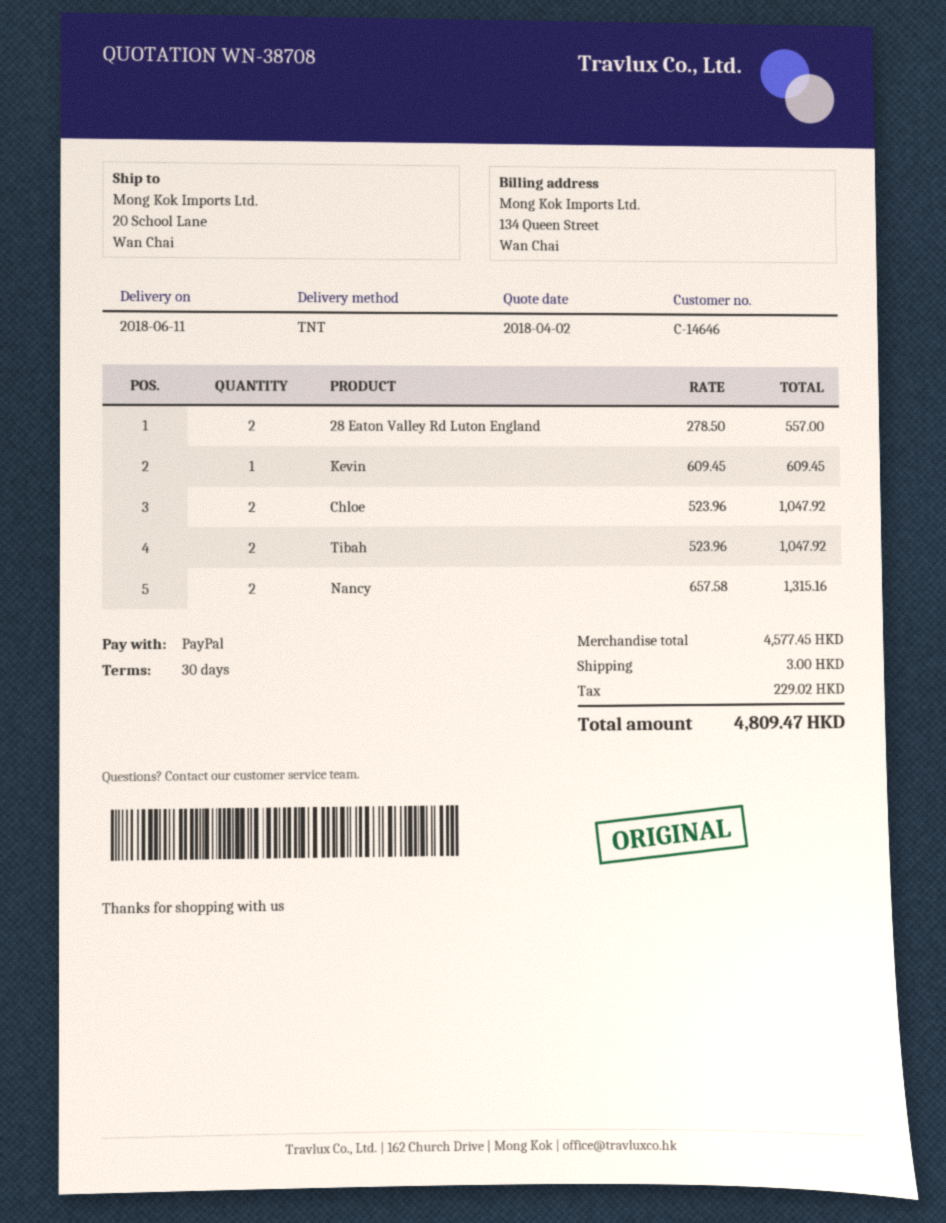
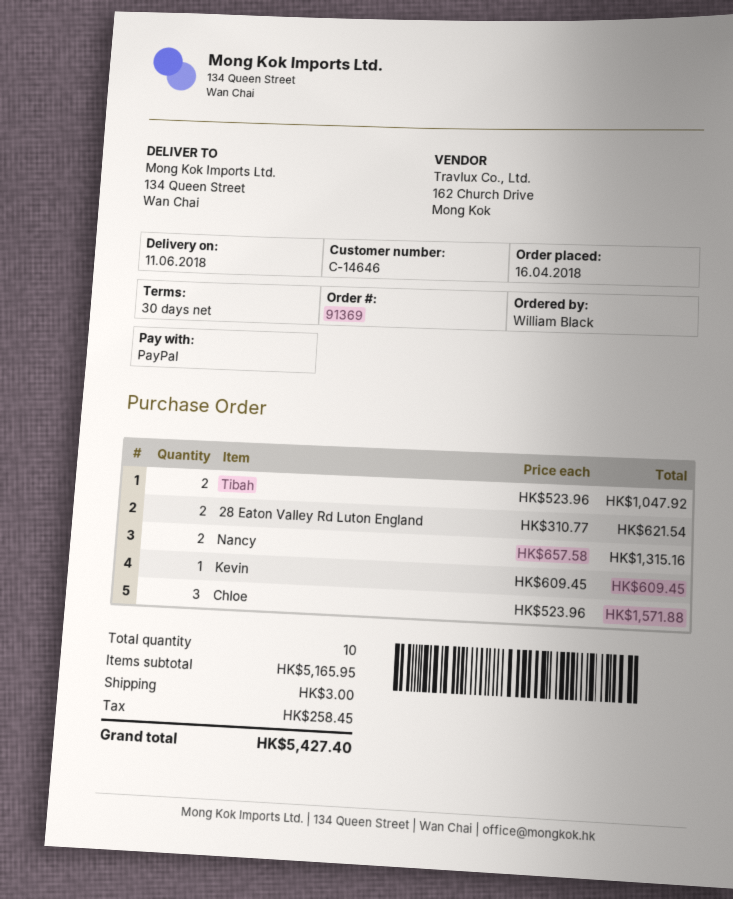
ship to: 20 School Lane, Wan Chai -> 134 Queen Street, Wan Chai
28 Eaton Valley Rd Luton England: 2 x 278.50 = 557.00 -> 2 x 310.77 = 621.54
Chloe: 2 x 523.96 = 1047.92 -> 3 x 523.96 = 1571.88
subtotal: 4577.45 -> 5165.95
tax: 229.02 -> 258.45
total: 4809.47 -> 5427.40

